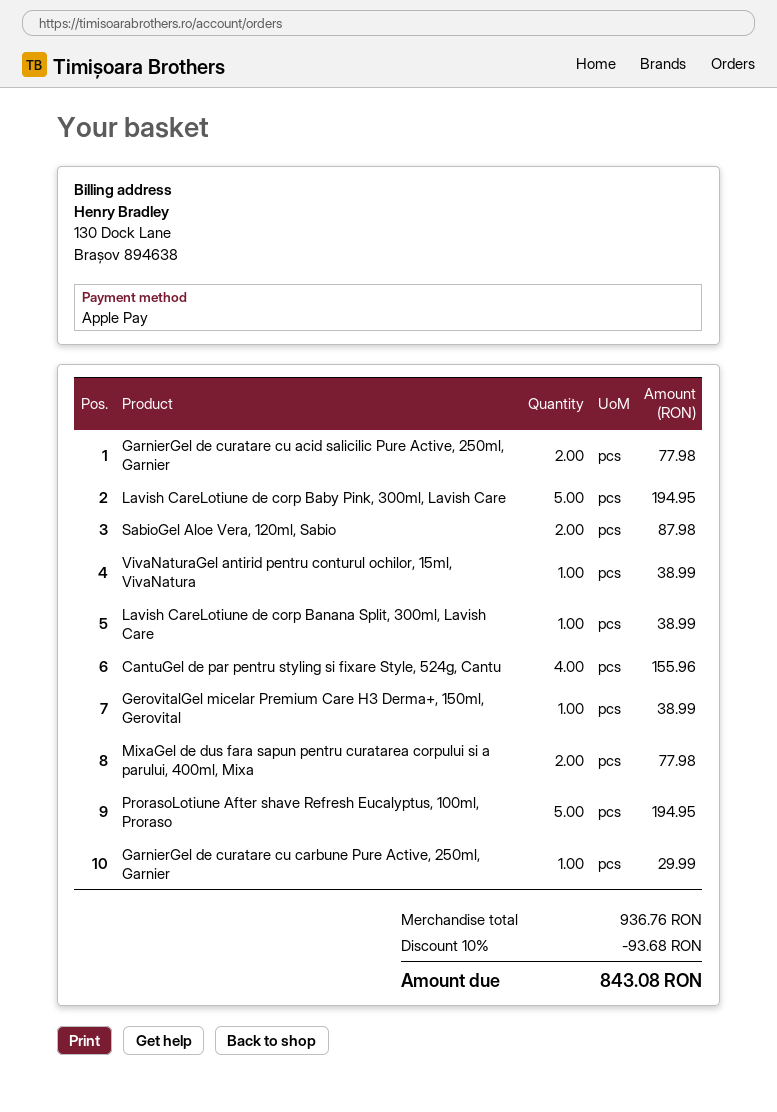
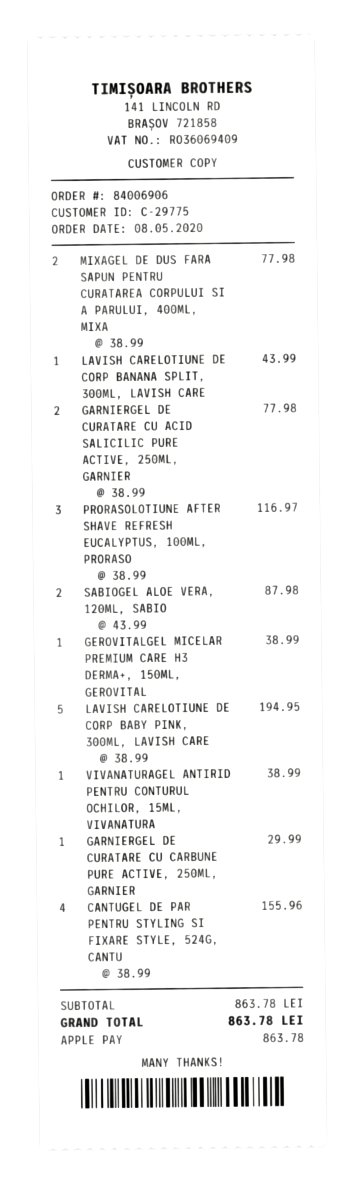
Lavish CareLotiune de corp Banana Split, 300ml, Lavish Care: 1 for 38.99 -> 1 for 43.99
ProrasoLotiune After shave Refresh Eucalyptus, 100ml, Proraso: 5 for 194.95 -> 3 for 116.97
subtotal: 936.76 -> 863.78
discount: 10% = 93.68 -> none
total: 843.08 -> 863.78

